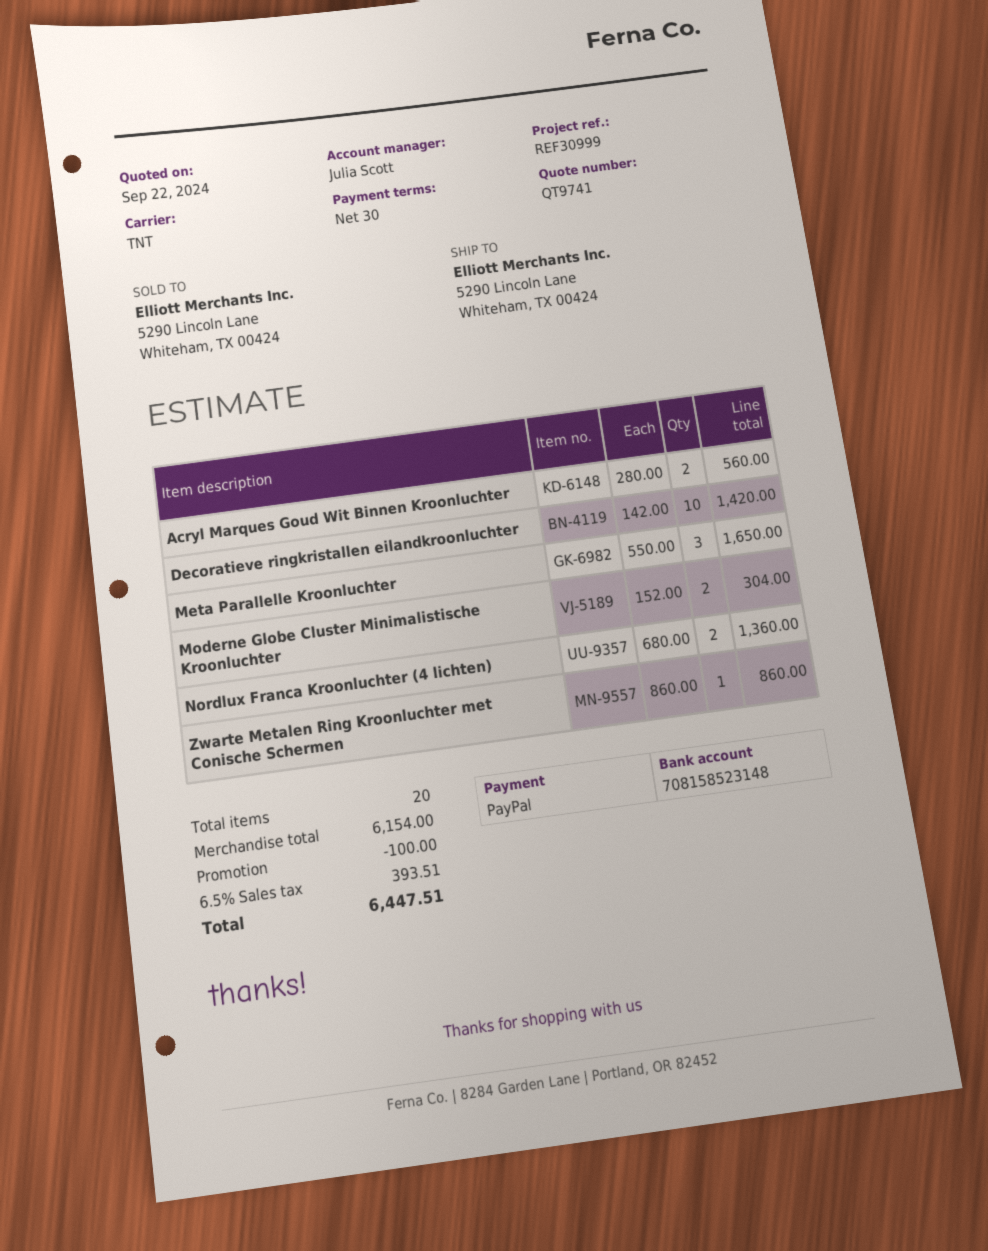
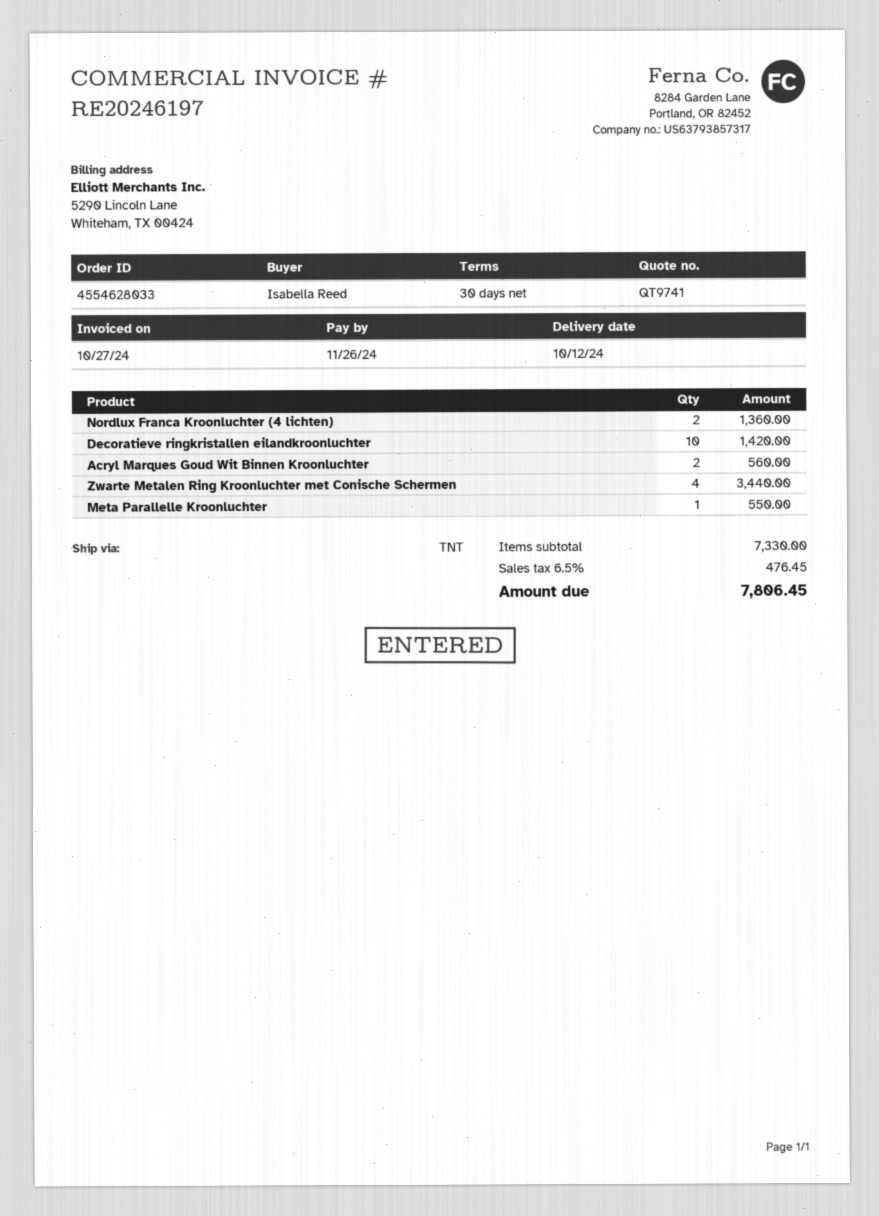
Meta Parallelle Kroonluchter: 3 for 1650.00 -> 1 for 550.00
Moderne Globe Cluster Minimalistische Kroonluchter: 2 for 304.00 -> none
Zwarte Metalen Ring Kroonluchter met Conische Schermen: 1 for 860.00 -> 4 for 3440.00
subtotal: 6154.00 -> 7330.00
discount: 100.00 -> none
tax: 6.5% = 393.51 -> 6.5% = 476.45
total: 6447.51 -> 7806.45

